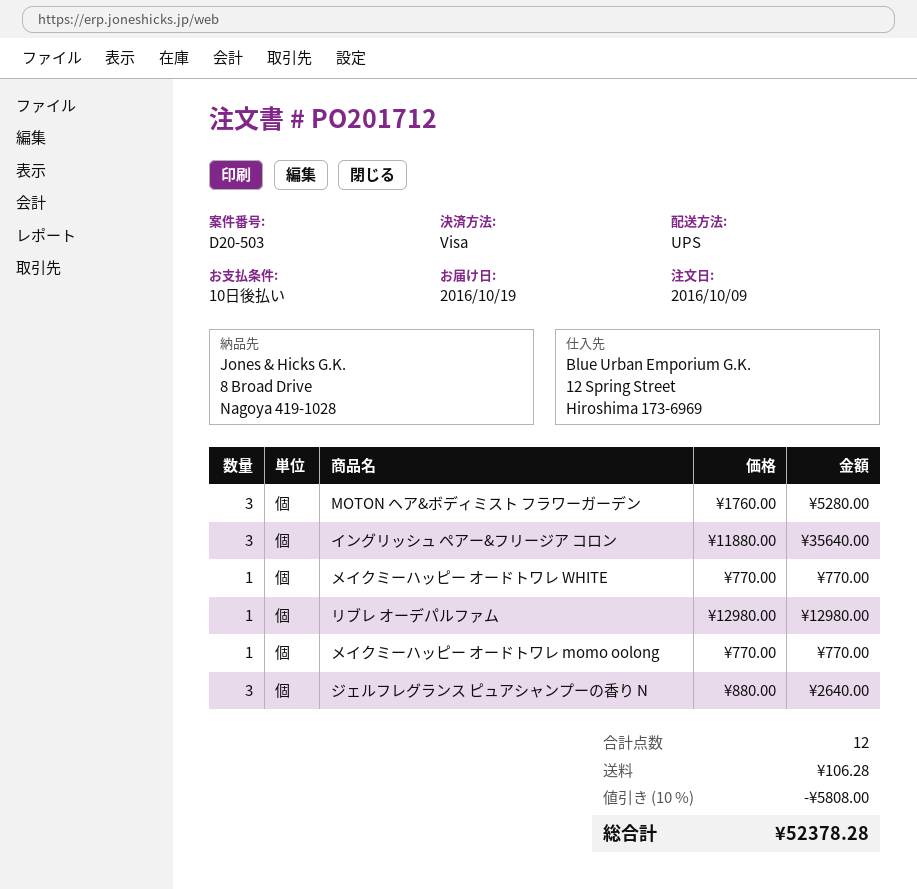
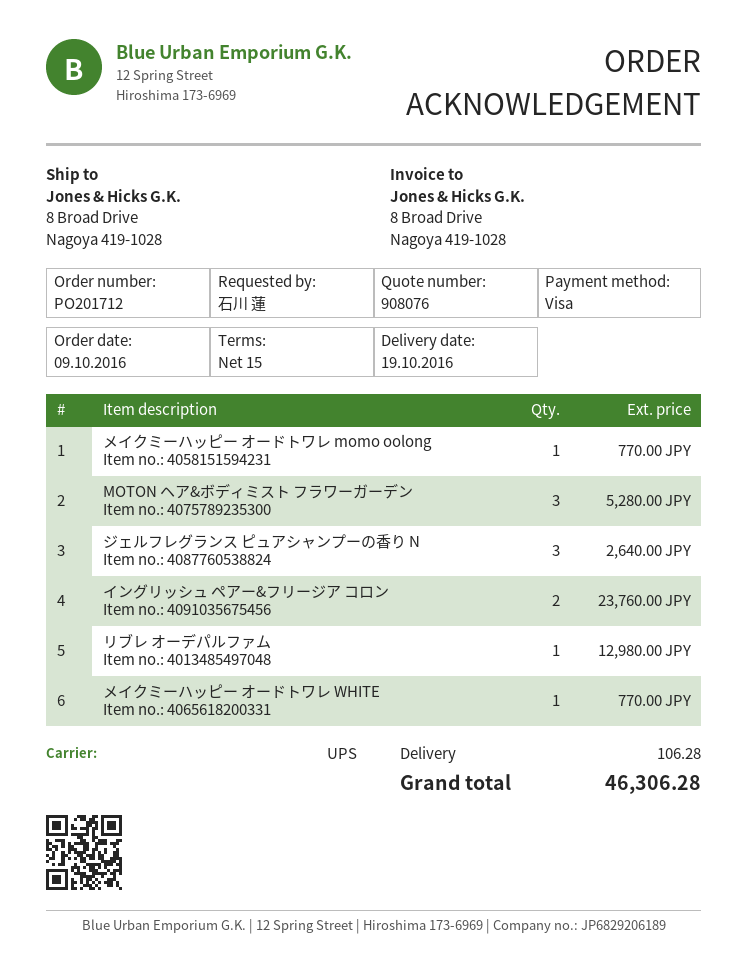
payment terms: 10 days -> 15 days
イングリッシュ ペアー&フリージア コロン: 3 for 35640.00 -> 2 for 23760.00
discount: 10% = 5808.00 -> none
total: 52378.28 -> 46306.28

